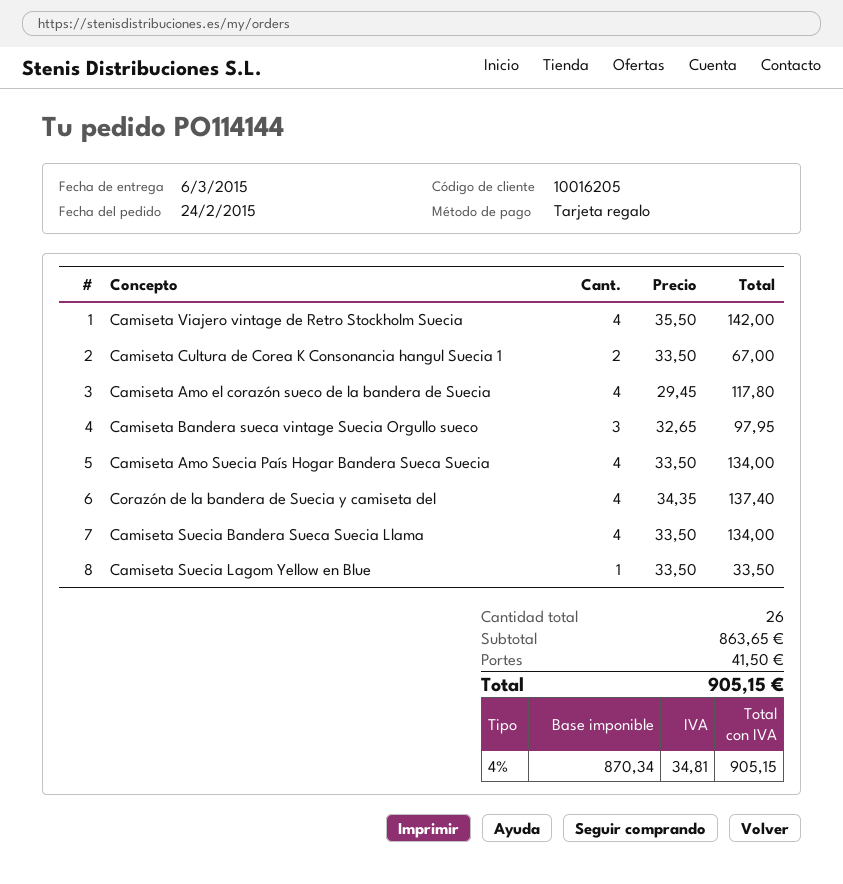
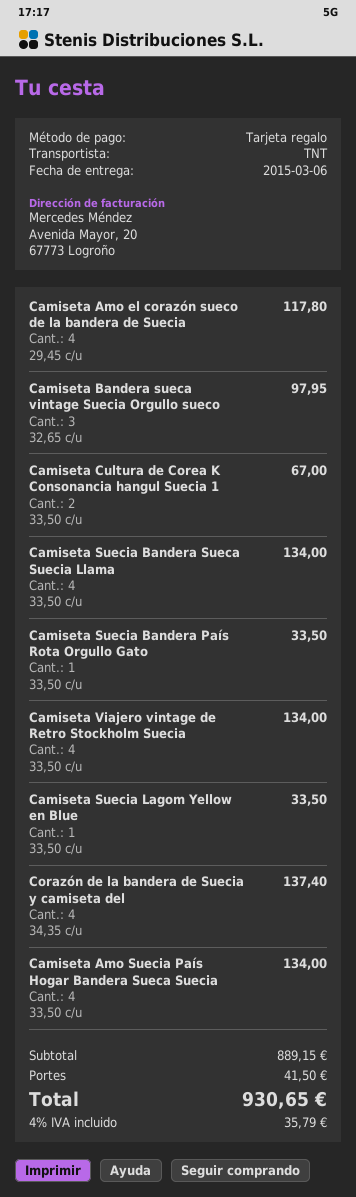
Camiseta Viajero vintage de Retro Stockholm Suecia: 4 x 35.50 = 142.00 -> 4 x 33.50 = 134.00
Camiseta Suecia Bandera País Rota Orgullo Gato: none -> 1 x 33.50 = 33.50
subtotal: 863.65 -> 889.15
tax: 4% = 34.81 -> 4% = 35.79
total: 905.15 -> 930.65

